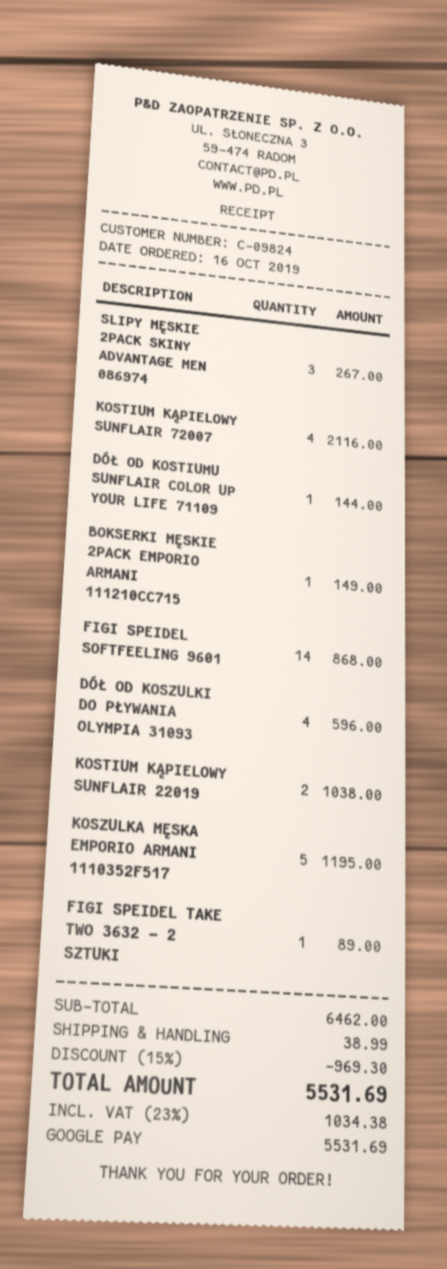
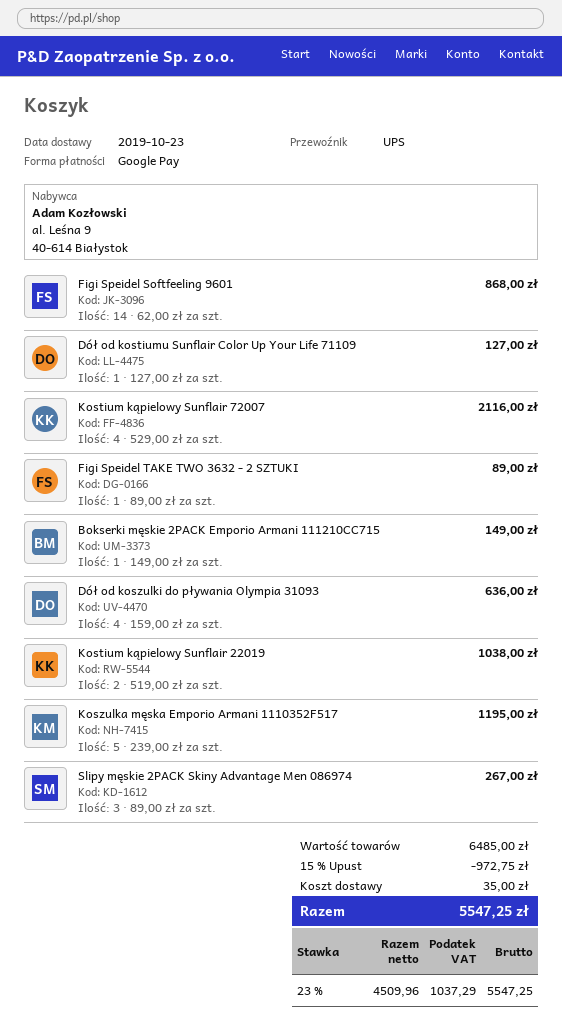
DÓŁ OD KOSTIUMU SUNFLAIR COLOR UP YOUR LIFE 71109: 1 for 144.00 -> 1 for 127.00
DÓŁ OD KOSZULKI DO PŁYWANIA OLYMPIA 31093: 4 for 596.00 -> 4 for 636.00
subtotal: 6462.00 -> 6485.00
discount: 15% = 969.30 -> 15% = 972.75
shipping: 38.99 -> 35.00
tax: 23% = 1034.38 -> 23% = 1037.29
total: 5531.69 -> 5547.25

